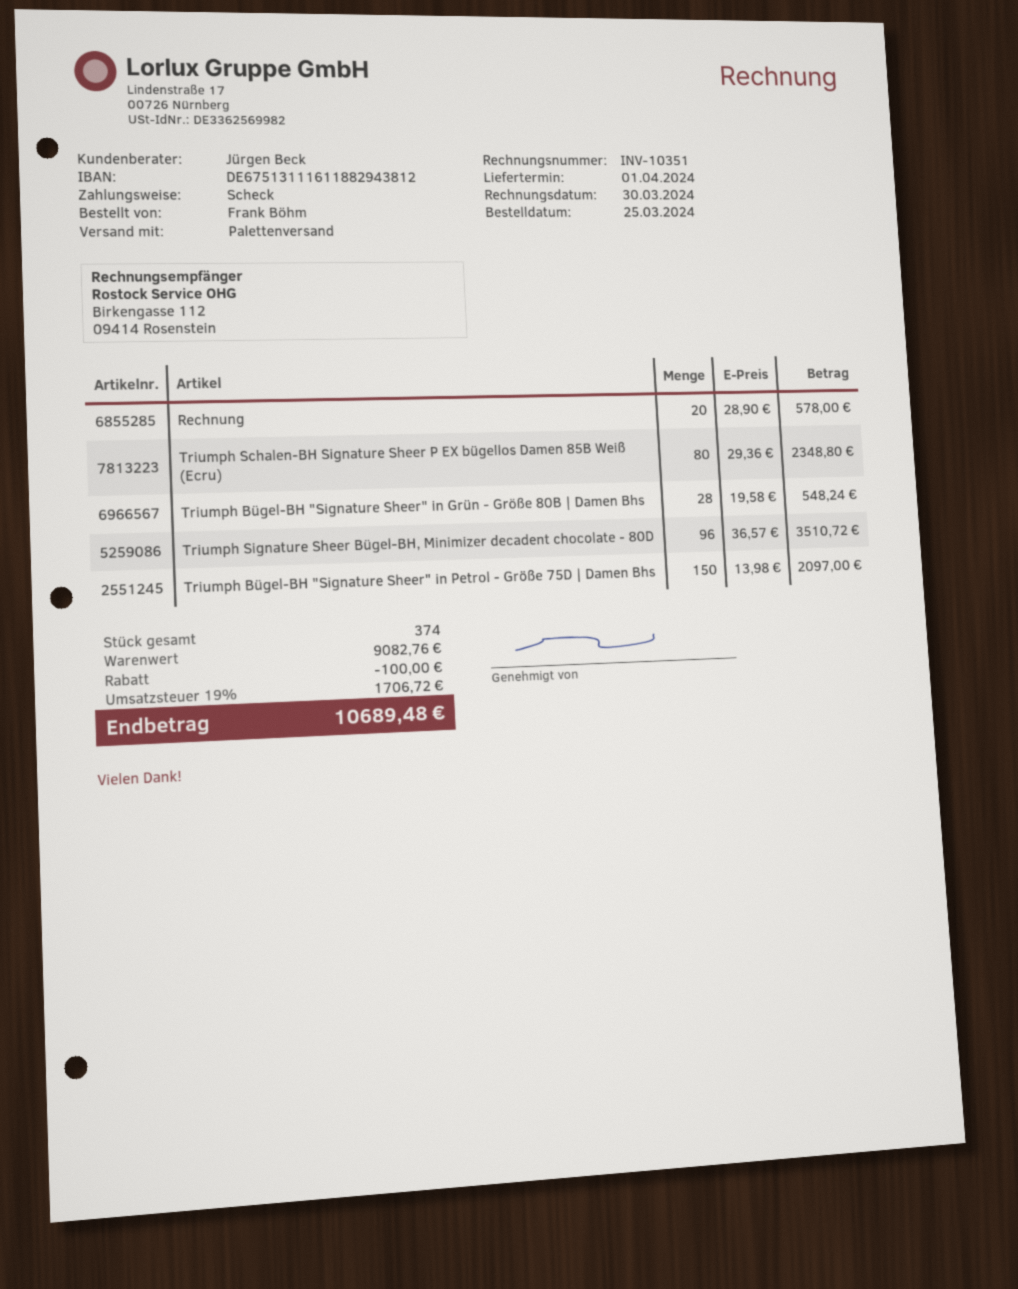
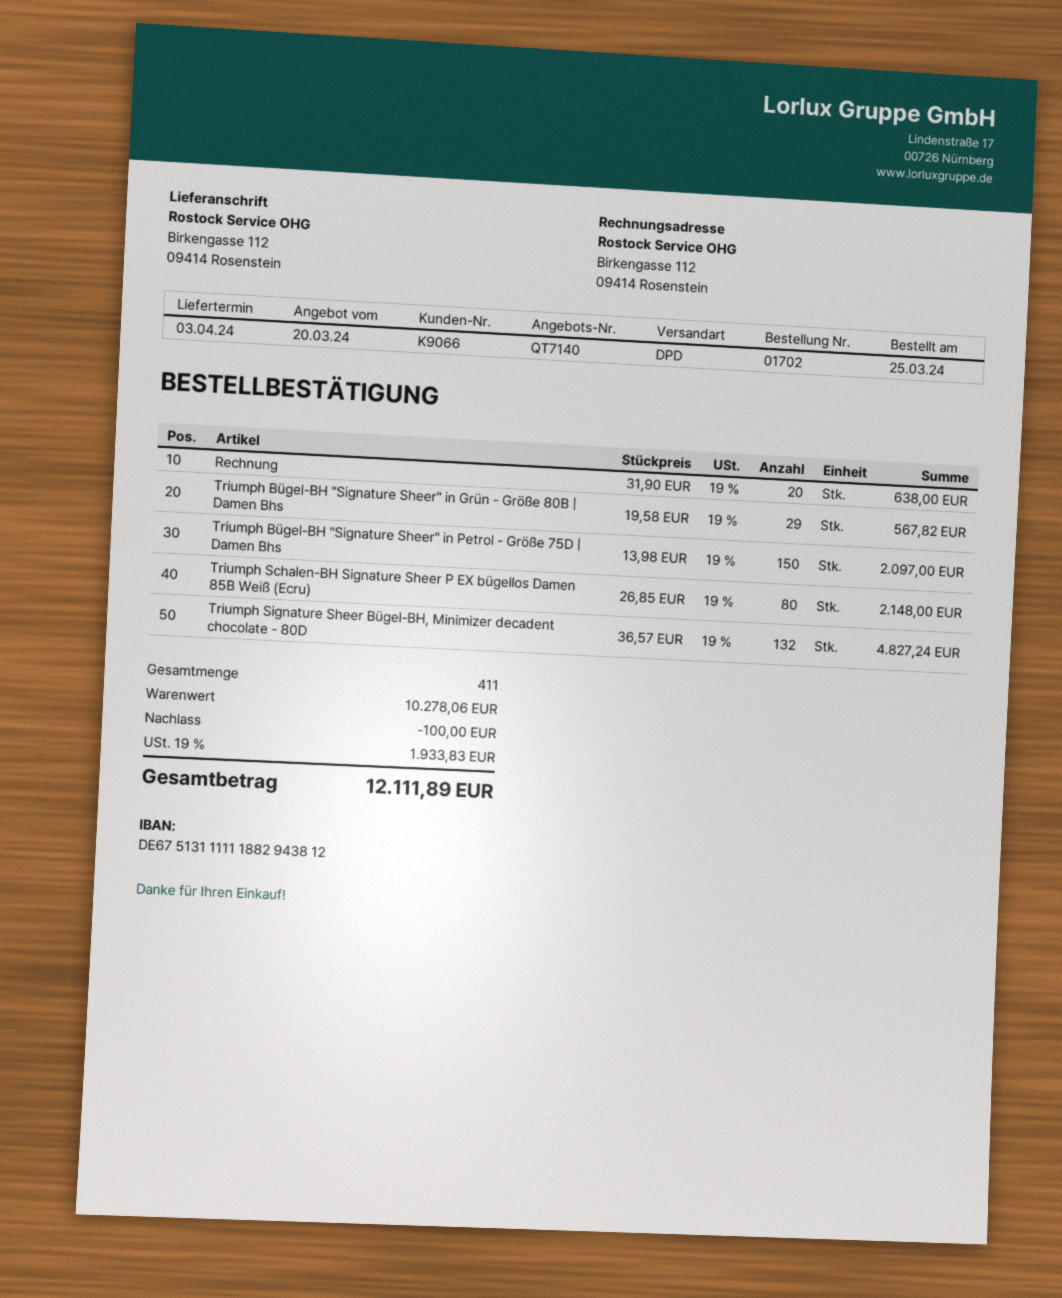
delivery date: 2024-04-01 -> 2024-04-03
bank account: DE67513111611882943812 -> DE67513111111882943812
shipping method: pallet freight -> DPD
Rechnung: 20 x 28.90 = 578.00 -> 20 x 31.90 = 638.00
Triumph Schalen-BH Signature Sheer P EX bügellos Damen 85B Weiß (Ecru): 80 x 29.36 = 2348.80 -> 80 x 26.85 = 2148.00
Triumph Bügel-BH "Signature Sheer" in Grün - Größe 80B | Damen Bhs: 28 x 19.58 = 548.24 -> 29 x 19.58 = 567.82
Triumph Signature Sheer Bügel-BH, Minimizer decadent chocolate - 80D: 96 x 36.57 = 3510.72 -> 132 x 36.57 = 4827.24
total quantity: 374 -> 411
subtotal: 9082.76 -> 10278.06
tax: 19% = 1706.72 -> 19% = 1933.83
total: 10689.48 -> 12111.89

